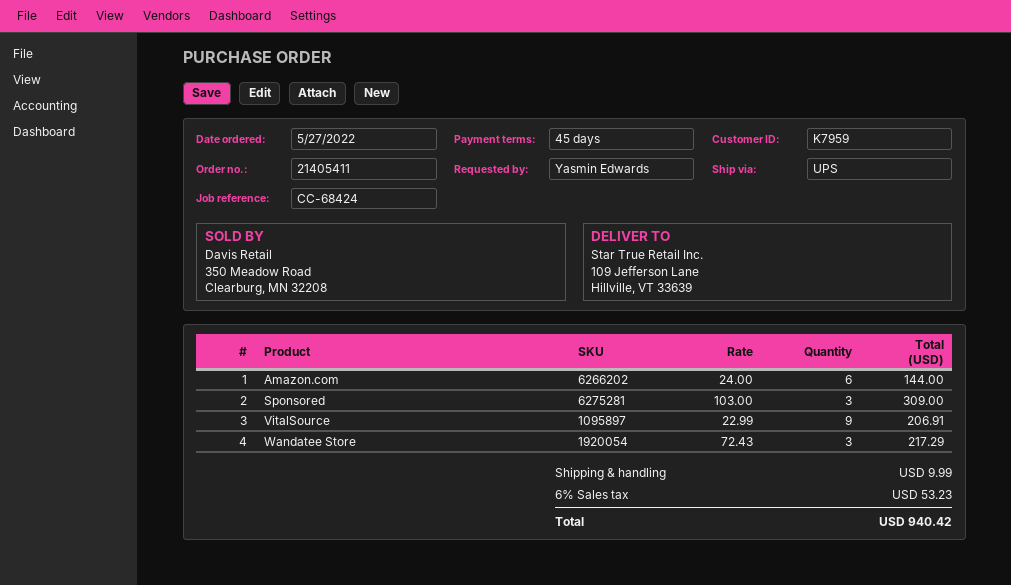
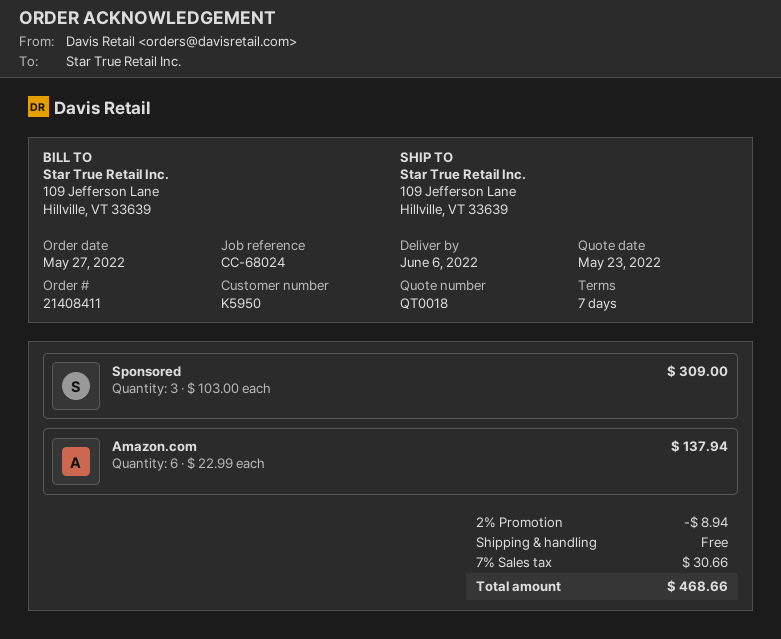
order number: 21405411 -> 21408411
payment terms: 45 days -> 7 days
customer number: K7959 -> K5950
reference: CC-68424 -> CC-68024
Amazon.com: 6 x 24.00 = 144.00 -> 6 x 22.99 = 137.94
VitalSource: 9 x 22.99 = 206.91 -> none
Wandatee Store: 3 x 72.43 = 217.29 -> none
discount: none -> 2% = 8.94
shipping: 9.99 -> 0.00
tax: 6% = 53.23 -> 7% = 30.66
total: 940.42 -> 468.66

